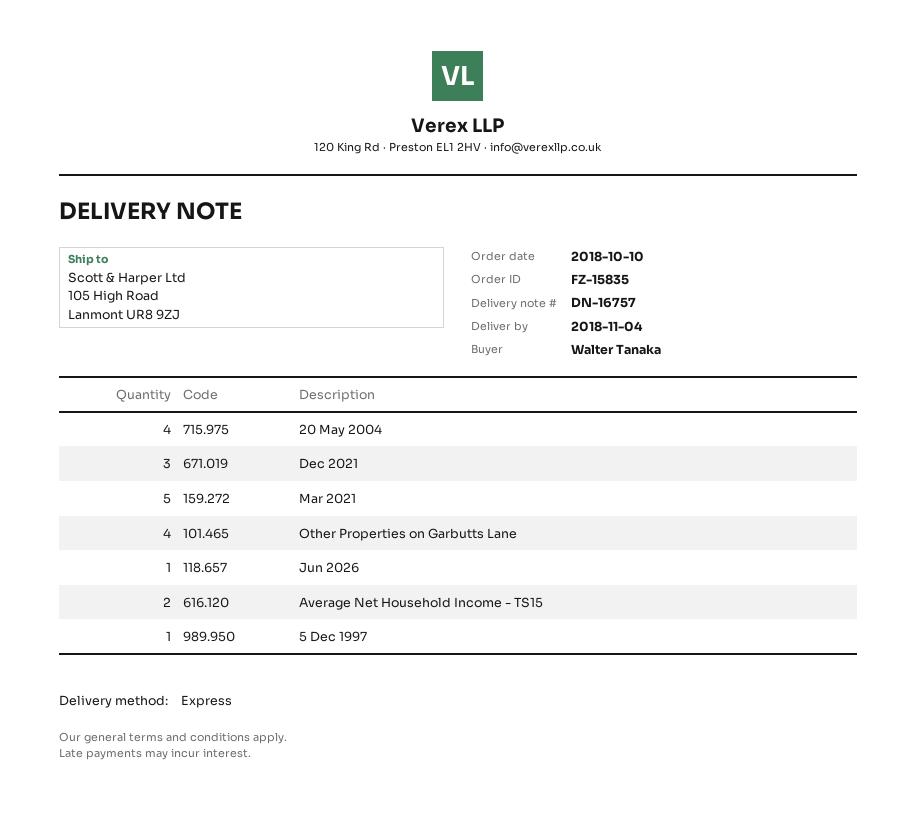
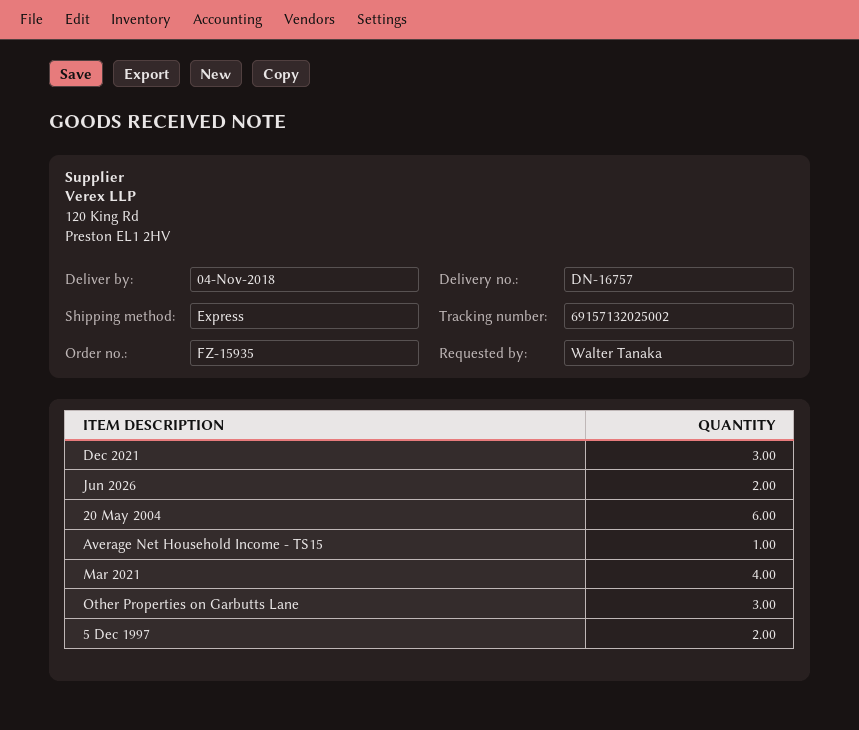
order number: FZ-15835 -> FZ-15935
20 May 2004: 4 -> 6
Mar 2021: 5 -> 4
Other Properties on Garbutts Lane: 4 -> 3
Jun 2026: 1 -> 2
Average Net Household Income - TS15: 2 -> 1
5 Dec 1997: 1 -> 2

